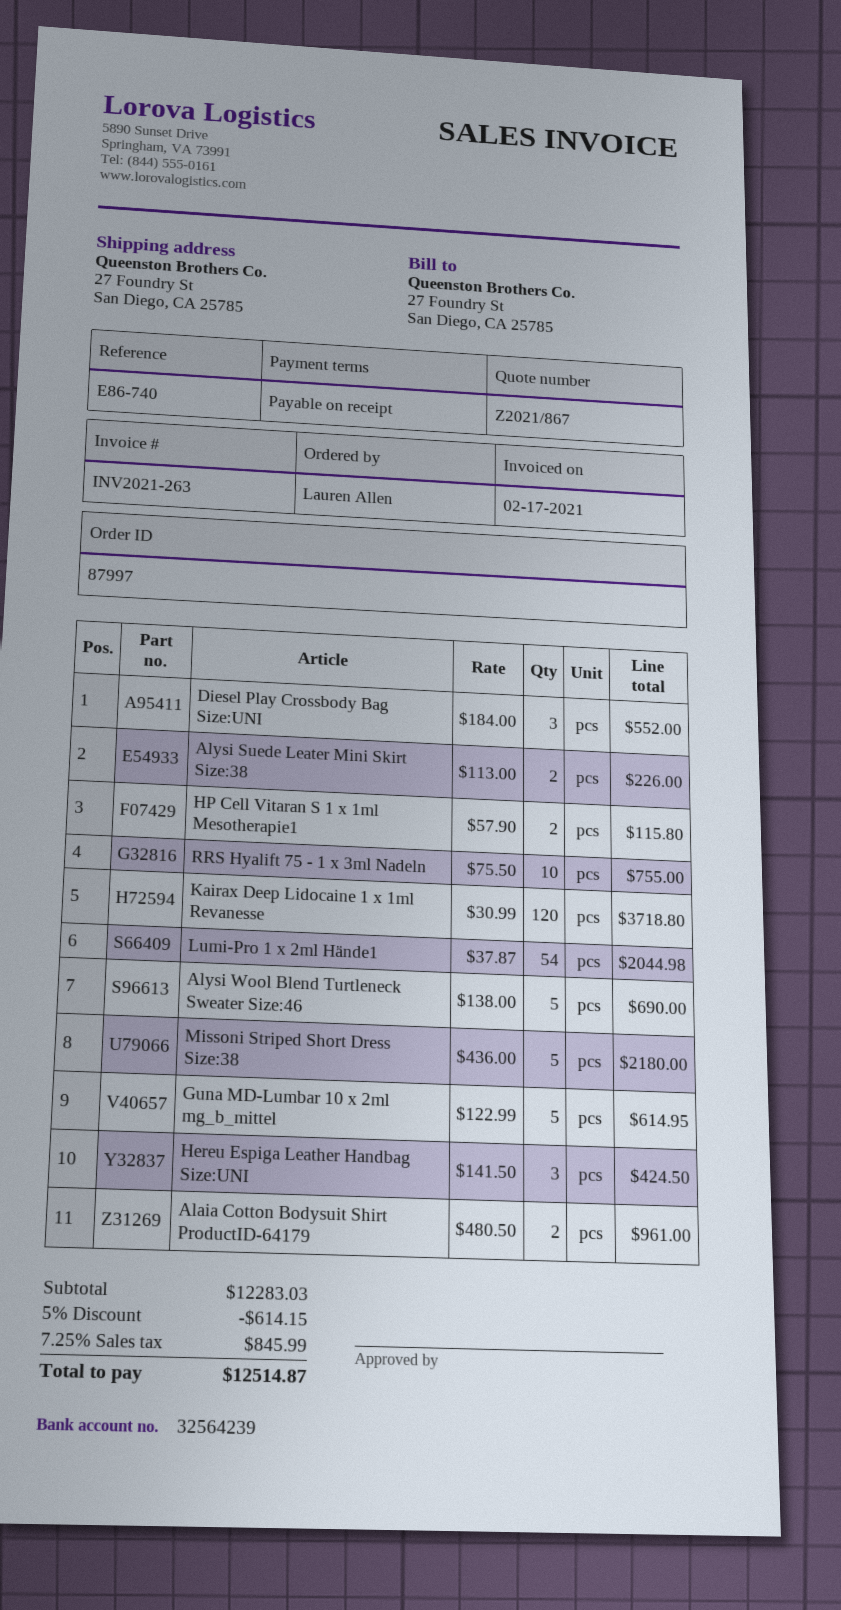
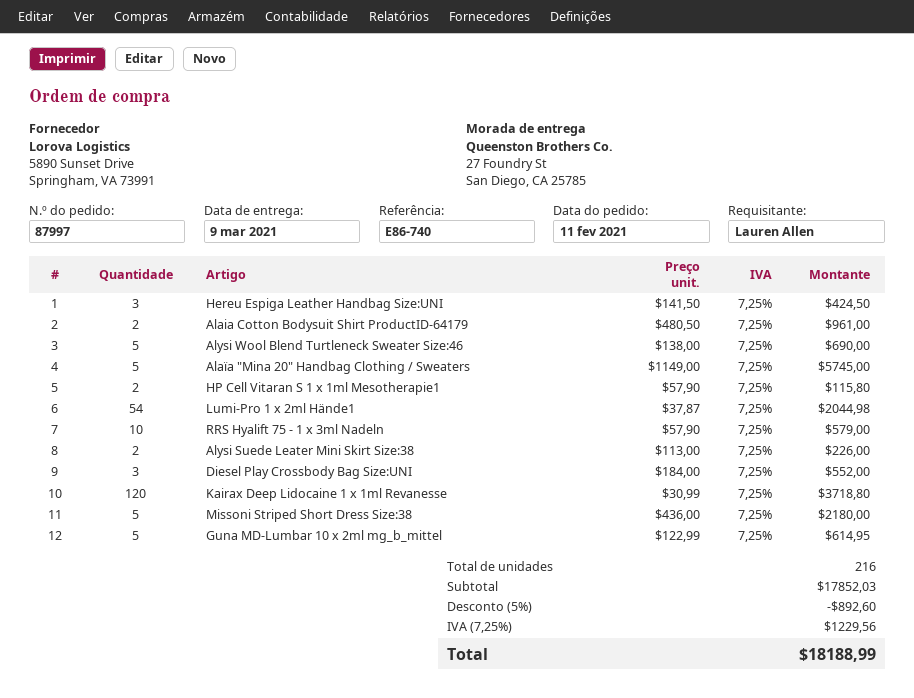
RRS Hyalift 75 - 1 x 3ml Nadeln: 10 x 75.50 = 755.00 -> 10 x 57.90 = 579.00
Alaïa "Mina 20" Handbag Clothing / Sweaters: none -> 5 x 1149.00 = 5745.00
subtotal: 12283.03 -> 17852.03
discount: 5% = 614.15 -> 5% = 892.60
tax: 7.25% = 845.99 -> 7.25% = 1229.56
total: 12514.87 -> 18188.99

